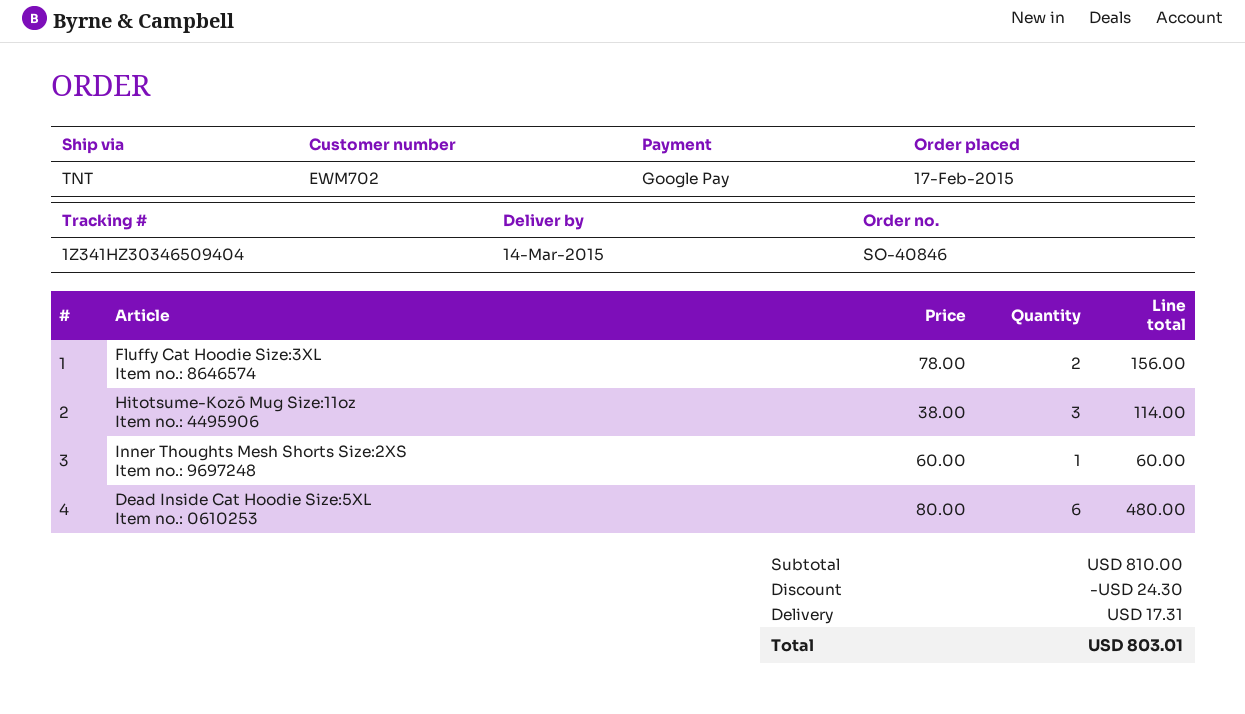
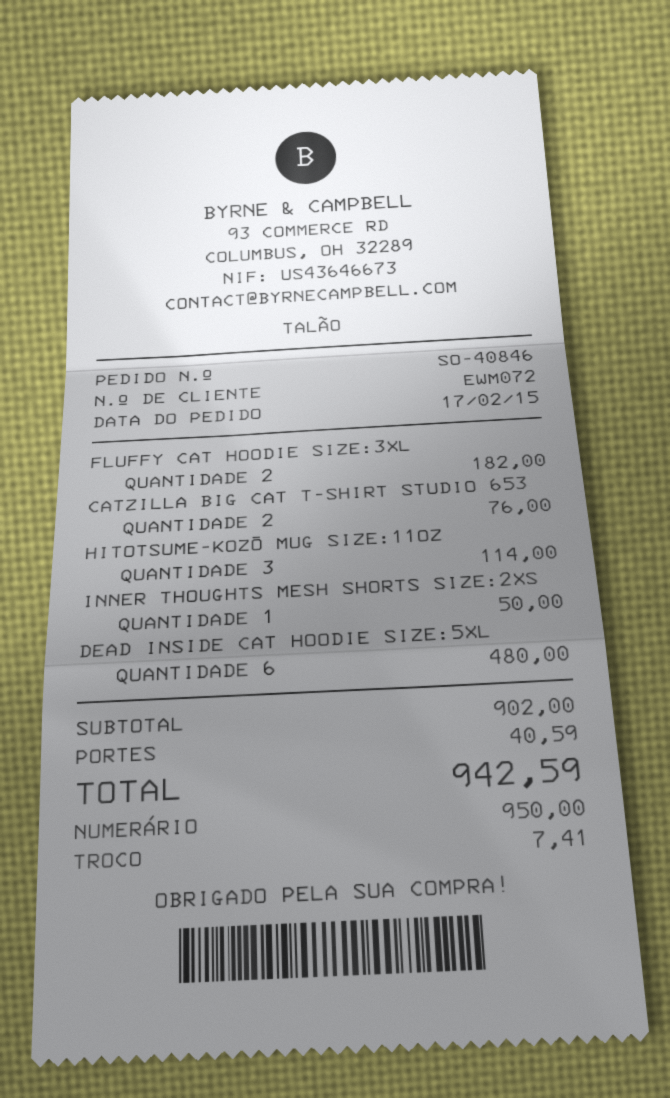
customer number: EWM702 -> EWM072
payment method: Google Pay -> cash
Fluffy Cat Hoodie Size:3XL: 2 for 156.00 -> 2 for 182.00
Inner Thoughts Mesh Shorts Size:2XS: 1 for 60.00 -> 1 for 50.00
CATZILLA BIG CAT T-SHIRT STUDIO 653: none -> 2 for 76.00
subtotal: 810.00 -> 902.00
discount: 24.30 -> none
shipping: 17.31 -> 40.59
total: 803.01 -> 942.59

